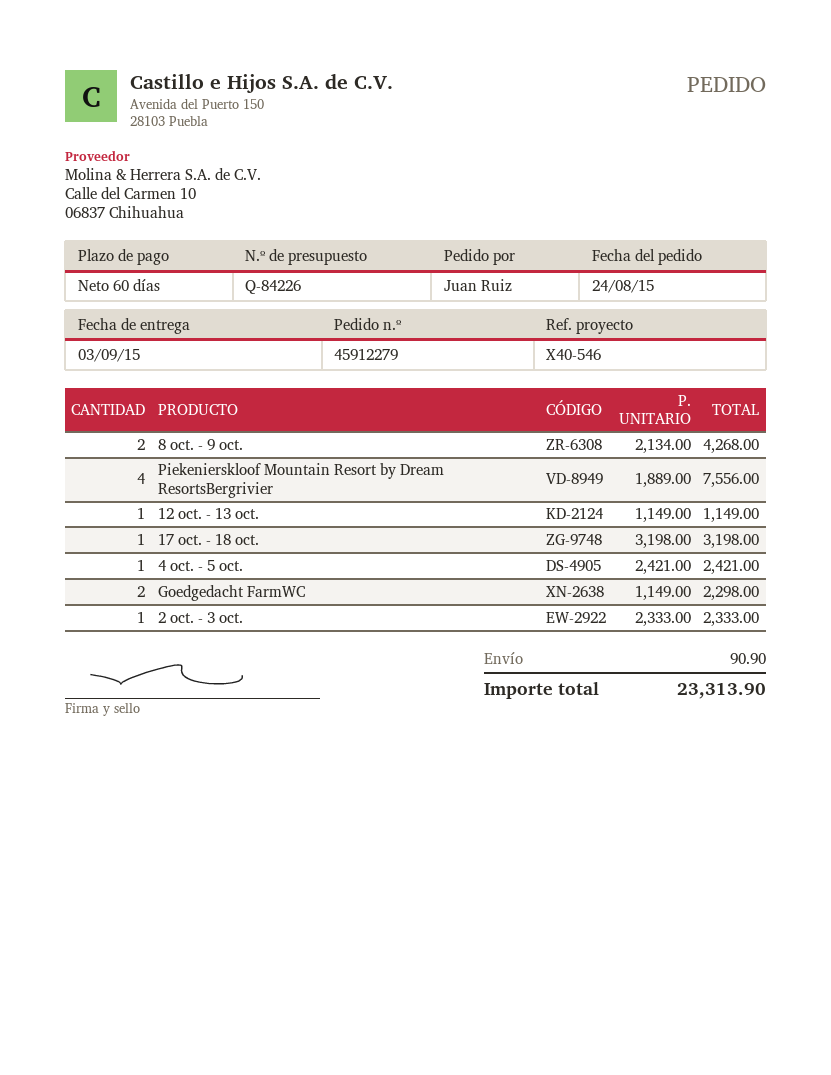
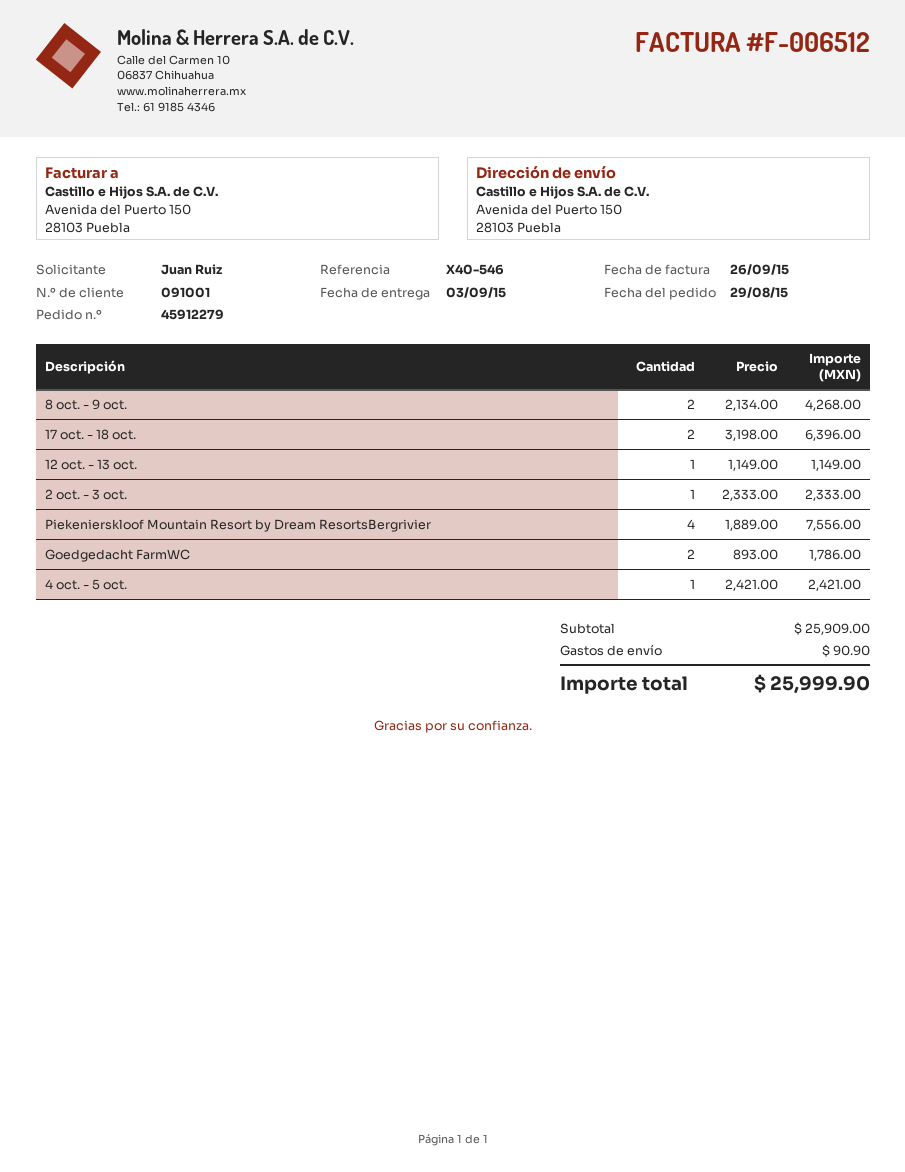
order date: 2015-08-24 -> 2015-08-29
17 oct. - 18 oct.: 1 x 3198.00 = 3198.00 -> 2 x 3198.00 = 6396.00
Goedgedacht FarmWC: 2 x 1149.00 = 2298.00 -> 2 x 893.00 = 1786.00
total: 23313.90 -> 25999.90

